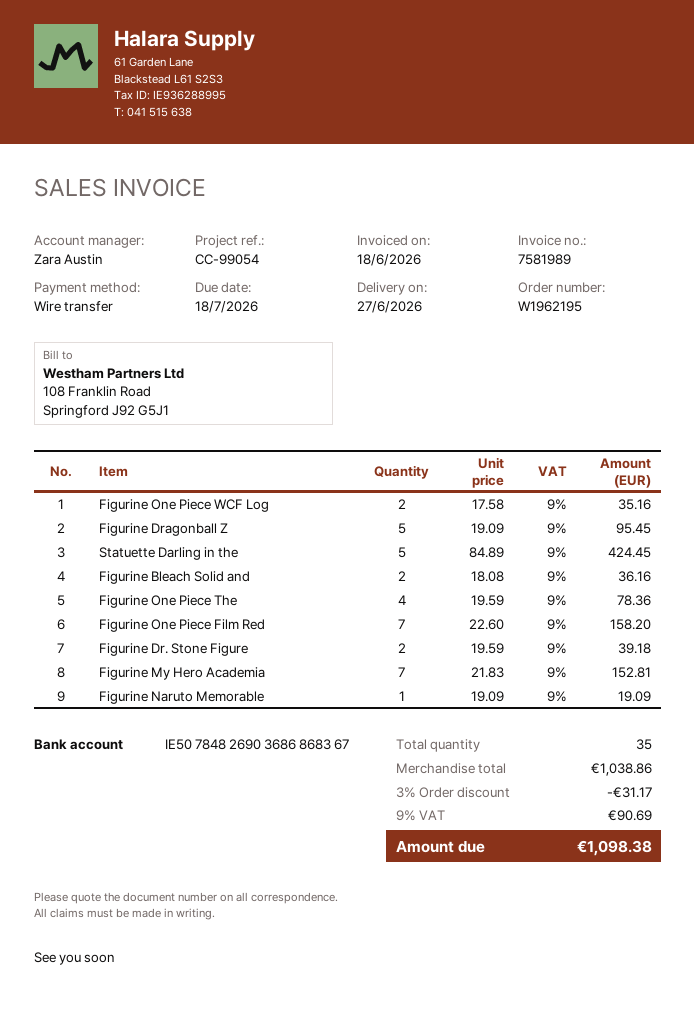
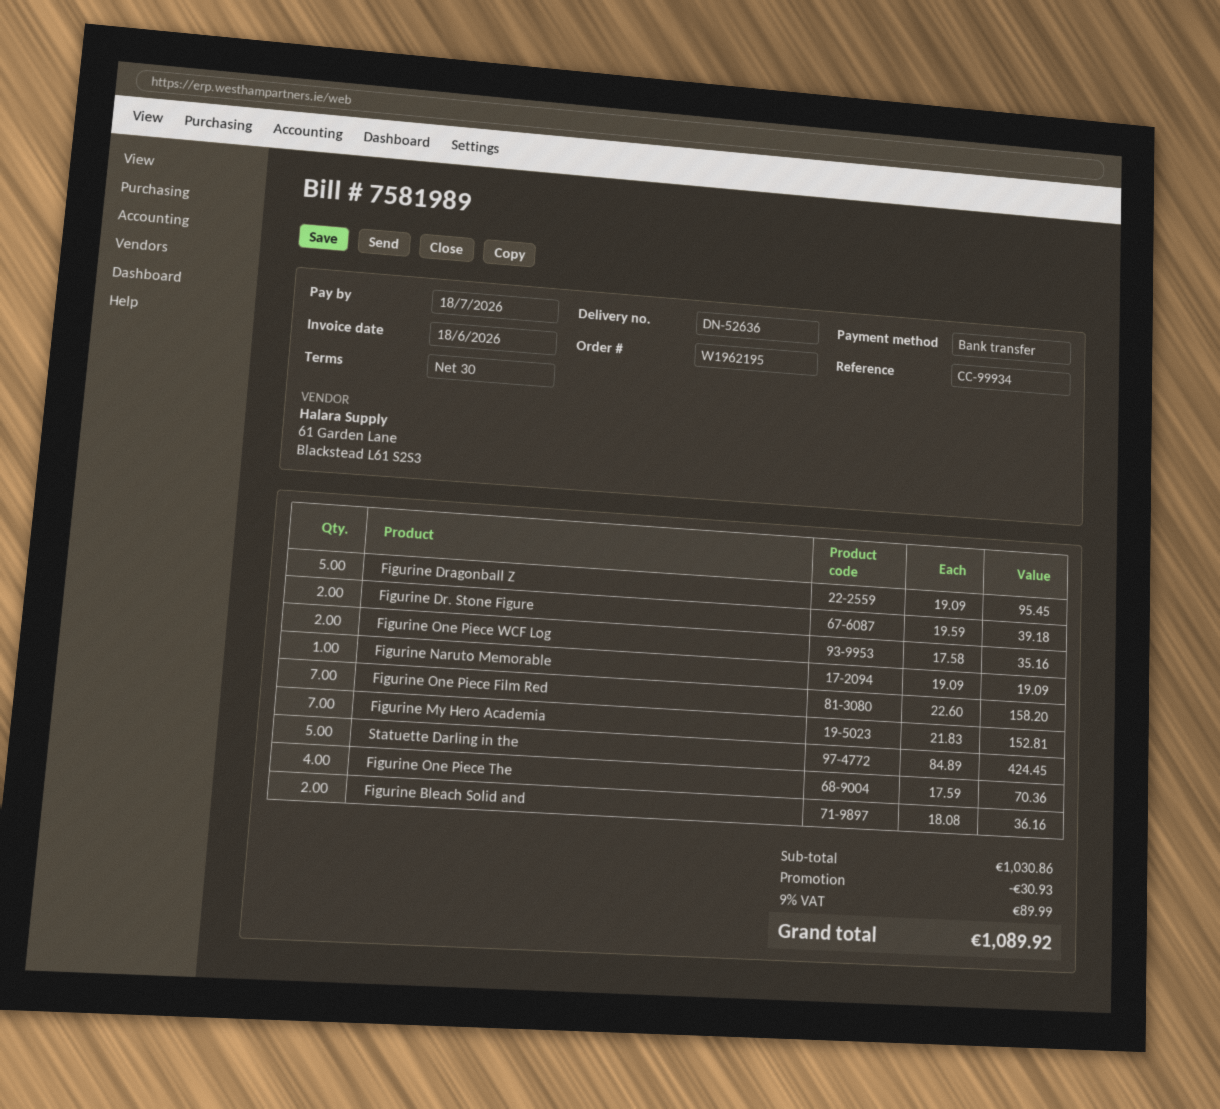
reference: CC-99054 -> CC-99934
Figurine One Piece The: 4 x 19.59 = 78.36 -> 4 x 17.59 = 70.36
subtotal: 1038.86 -> 1030.86
discount: 31.17 -> 30.93
tax: 9% = 90.69 -> 9% = 89.99
total: 1098.38 -> 1089.92

